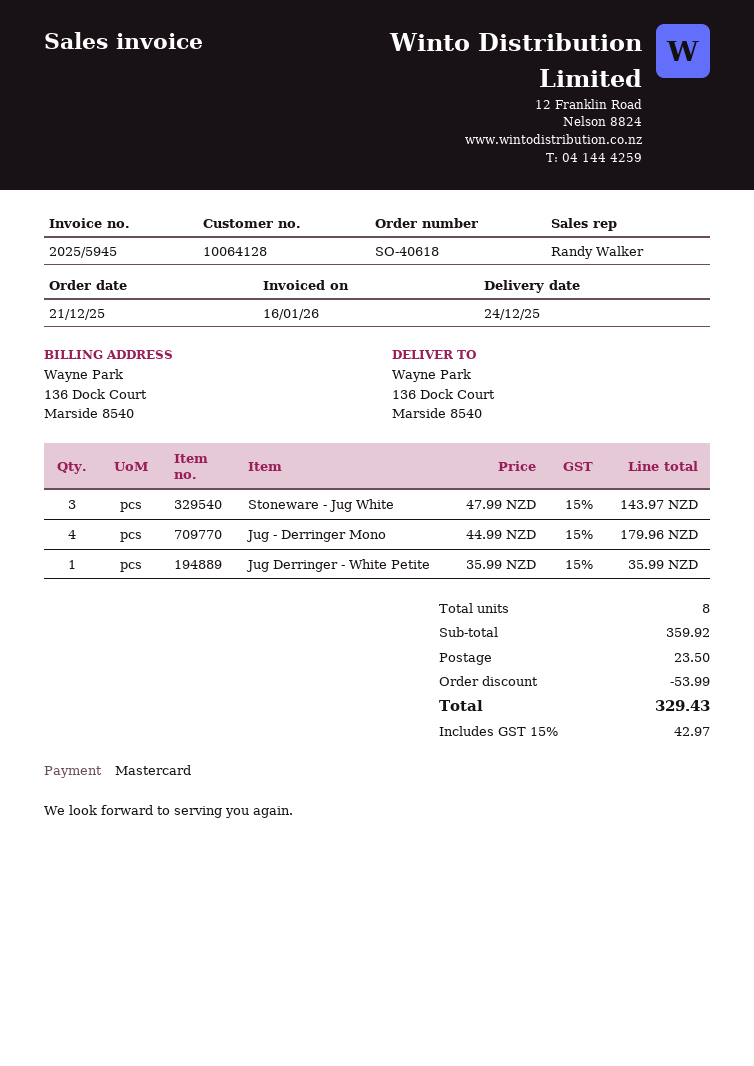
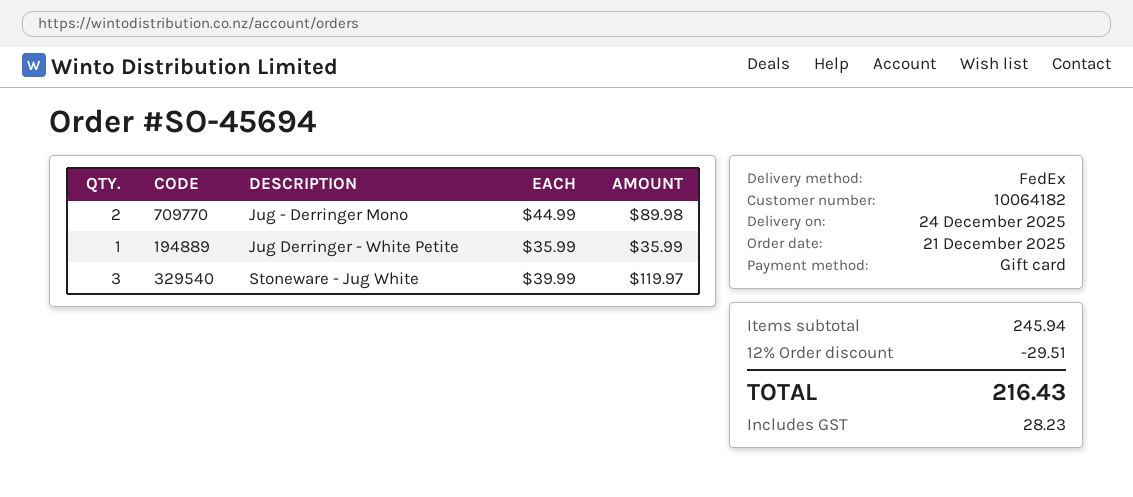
order number: SO-40618 -> SO-45694
customer number: 10064128 -> 10064182
payment method: Mastercard -> gift card
Stoneware - Jug White: 3 x 47.99 = 143.97 -> 3 x 39.99 = 119.97
Jug - Derringer Mono: 4 x 44.99 = 179.96 -> 2 x 44.99 = 89.98
subtotal: 359.92 -> 245.94
discount: 53.99 -> 29.51
shipping: 23.50 -> none
tax: 42.97 -> 28.23
total: 329.43 -> 216.43

